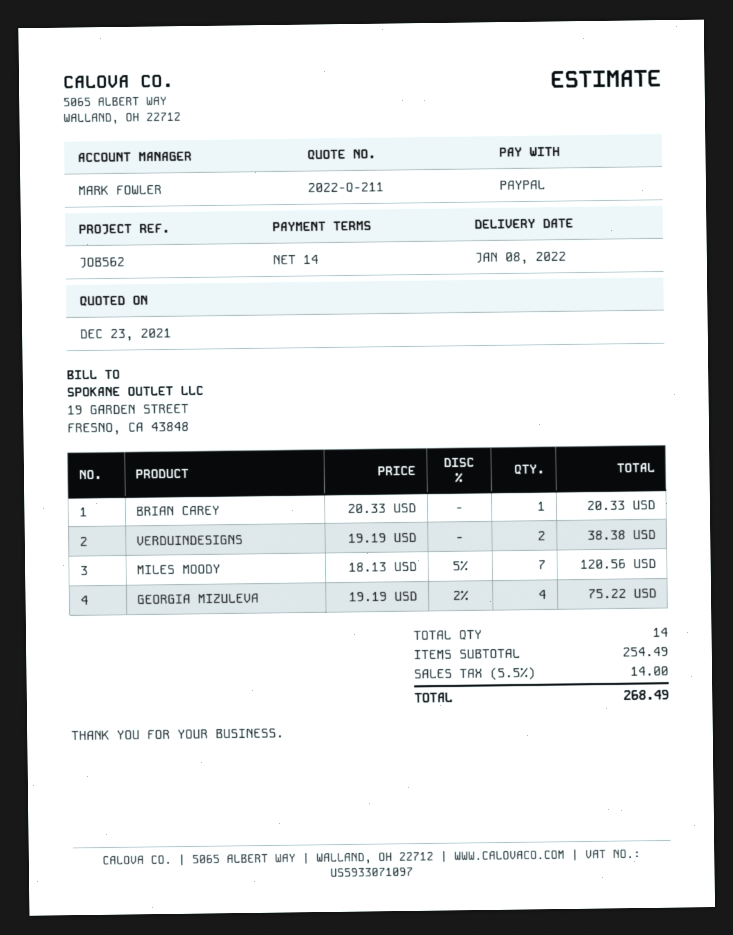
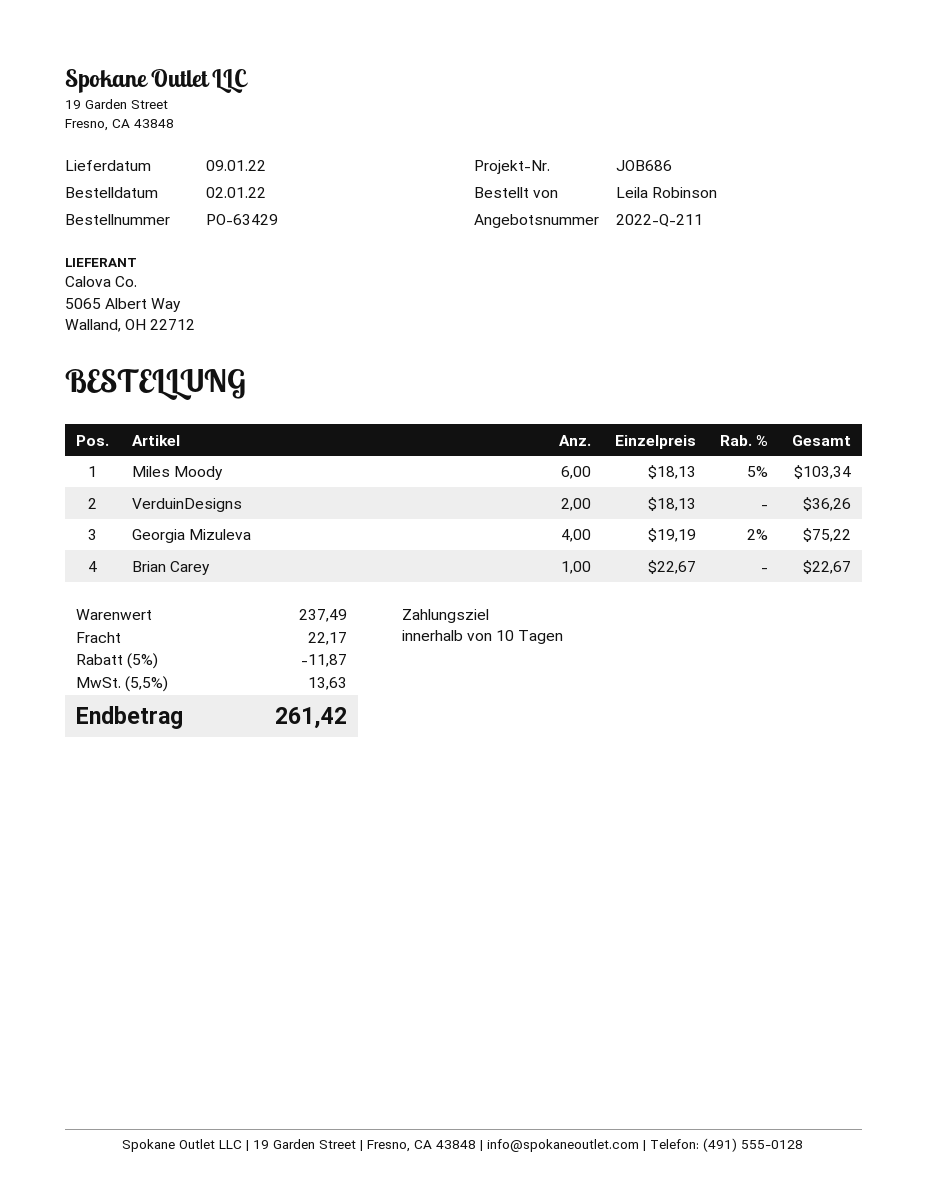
delivery date: 2022-01-08 -> 2022-01-09
payment terms: 14 days -> 10 days
reference: JOB562 -> JOB686
BRIAN CAREY: 1 x 20.33 = 20.33 -> 1 x 22.67 = 22.67
VERDUINDESIGNS: 2 x 19.19 = 38.38 -> 2 x 18.13 = 36.26
MILES MOODY: 7 x 18.13 - 5% = 120.56 -> 6 x 18.13 - 5% = 103.34
subtotal: 254.49 -> 237.49
discount: none -> 5% = 11.87
shipping: none -> 22.17
tax: 5.5% = 14.00 -> 5.5% = 13.63
total: 268.49 -> 261.42

